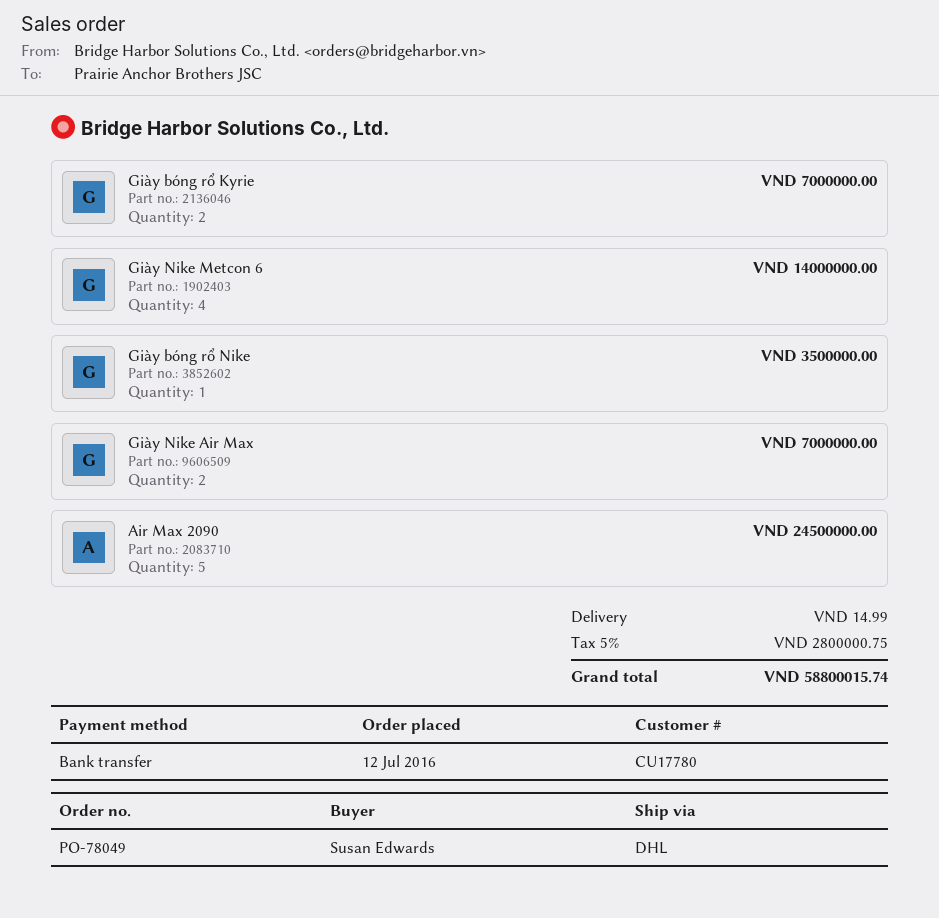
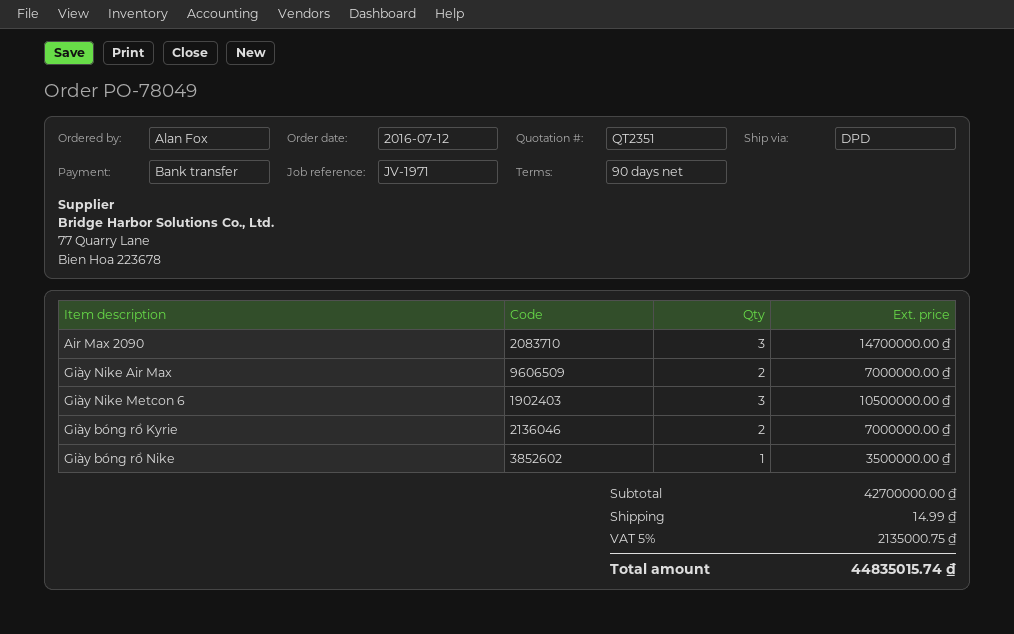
ordered by: Susan Edwards -> Alan Fox
shipping method: DHL -> DPD
Giày Nike Metcon 6: 4 for 14000000.00 -> 3 for 10500000.00
Air Max 2090: 5 for 24500000.00 -> 3 for 14700000.00
tax: 5% = 2800000.75 -> 5% = 2135000.75
total: 58800015.74 -> 44835015.74

